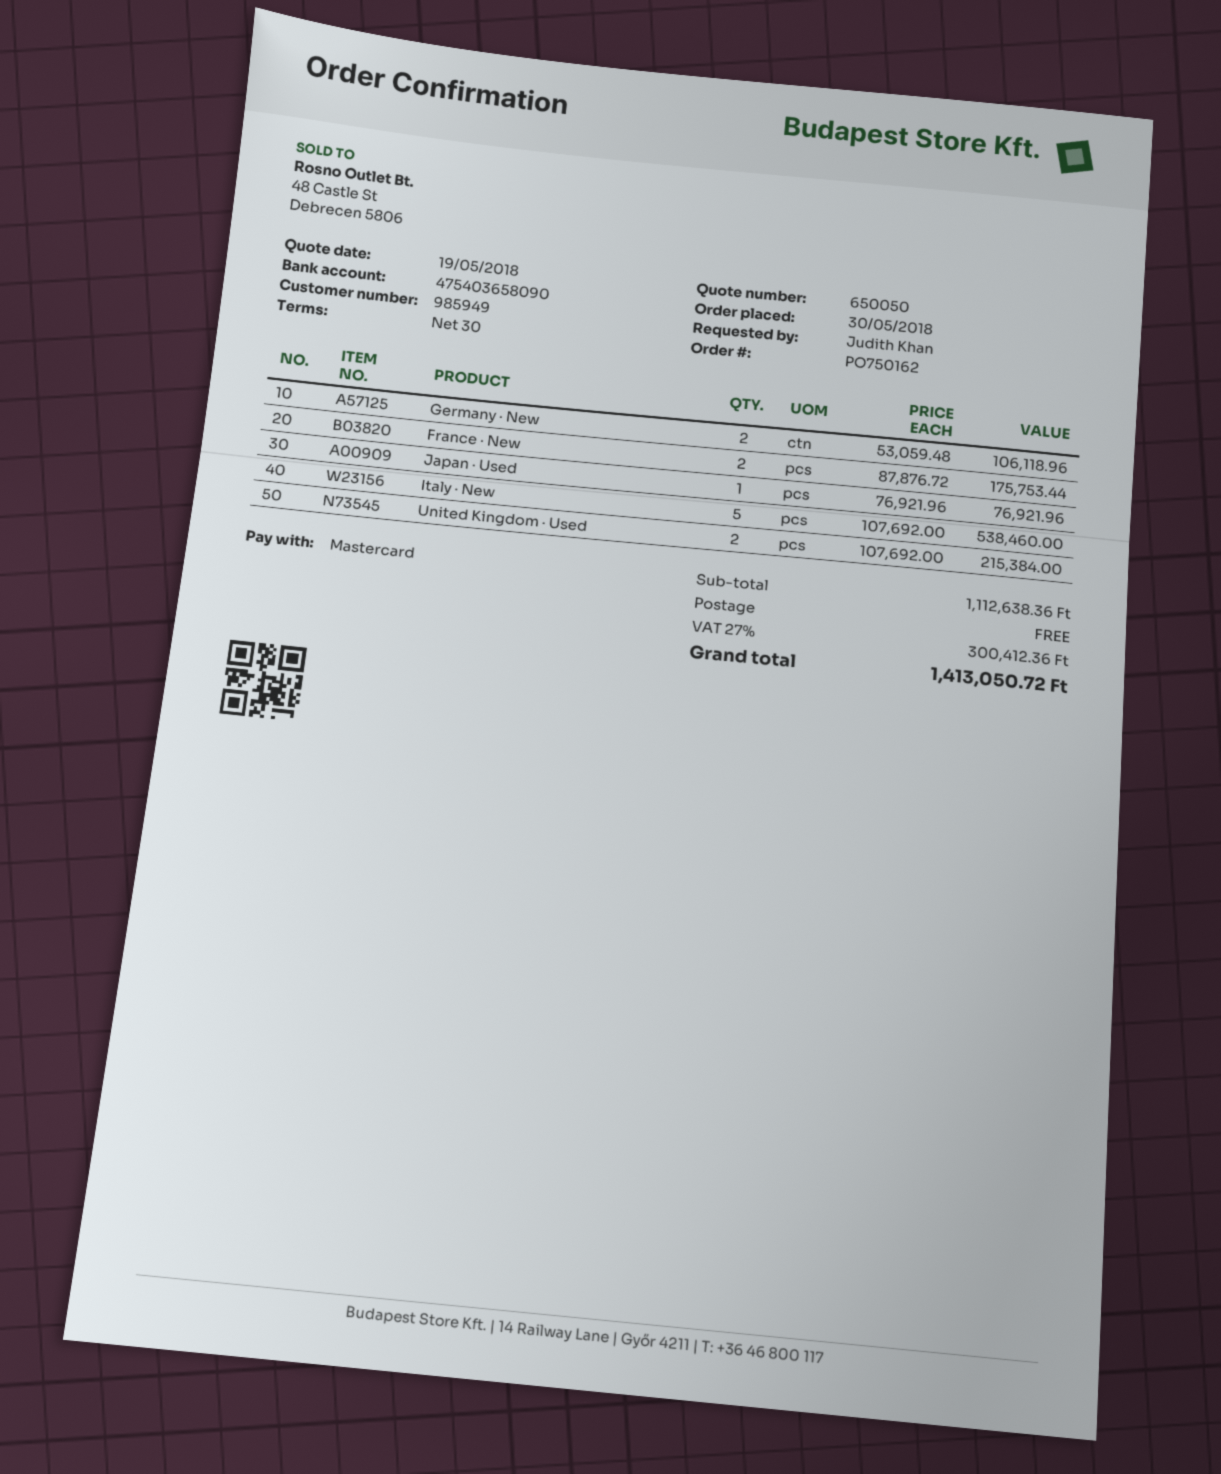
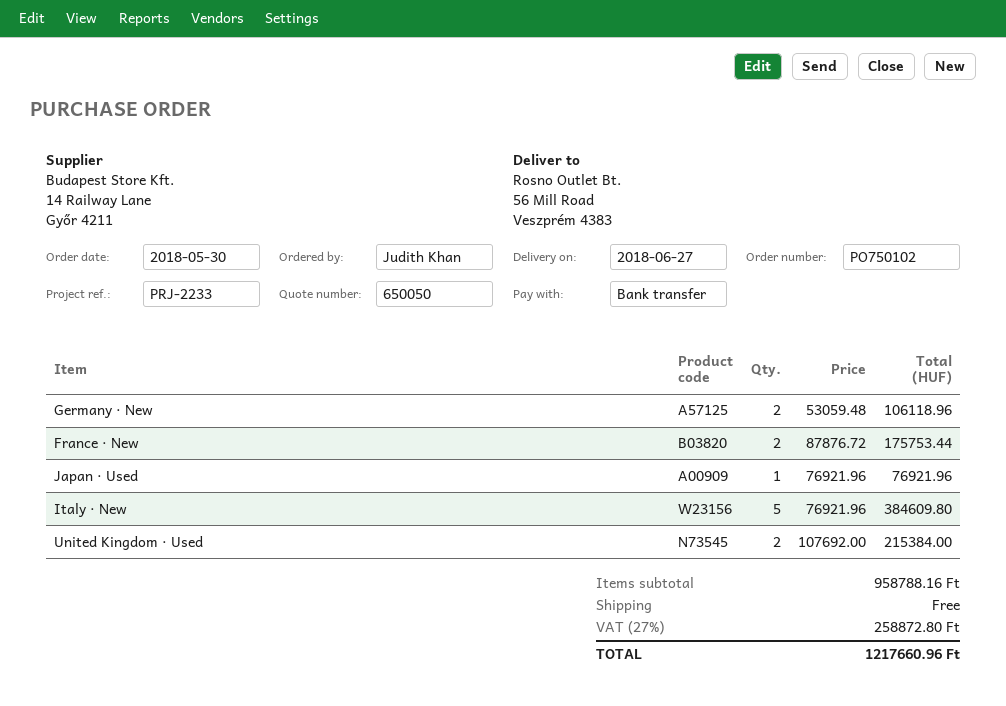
order number: PO750162 -> PO750102
payment method: Mastercard -> bank transfer
Italy · New: 5 x 107692.00 = 538460.00 -> 5 x 76921.96 = 384609.80
subtotal: 1112638.36 -> 958788.16
tax: 27% = 300412.36 -> 27% = 258872.80
total: 1413050.72 -> 1217660.96

